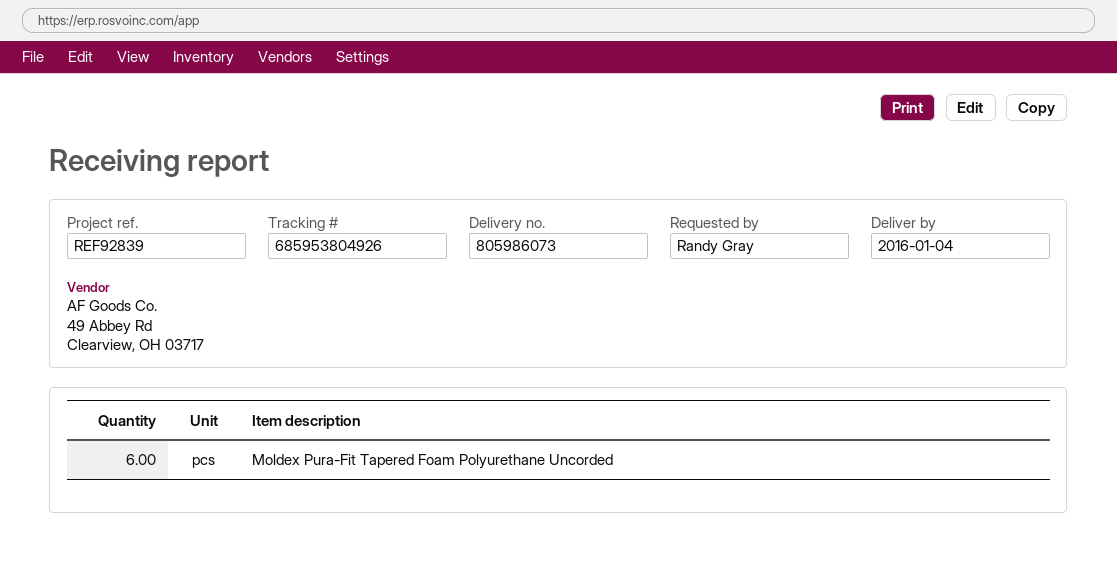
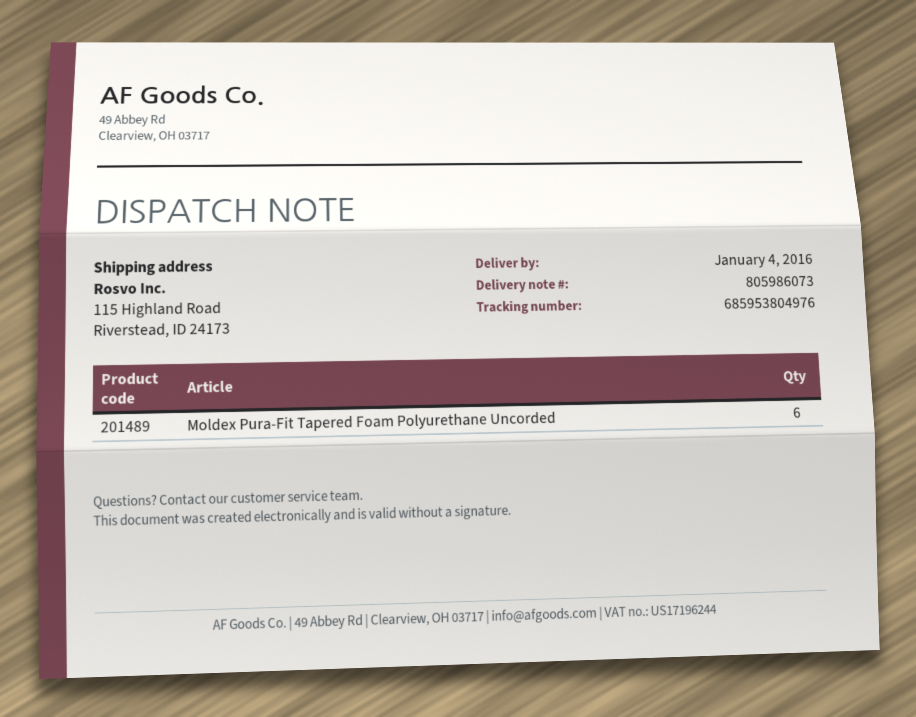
tracking number: 685953804926 -> 685953804976

